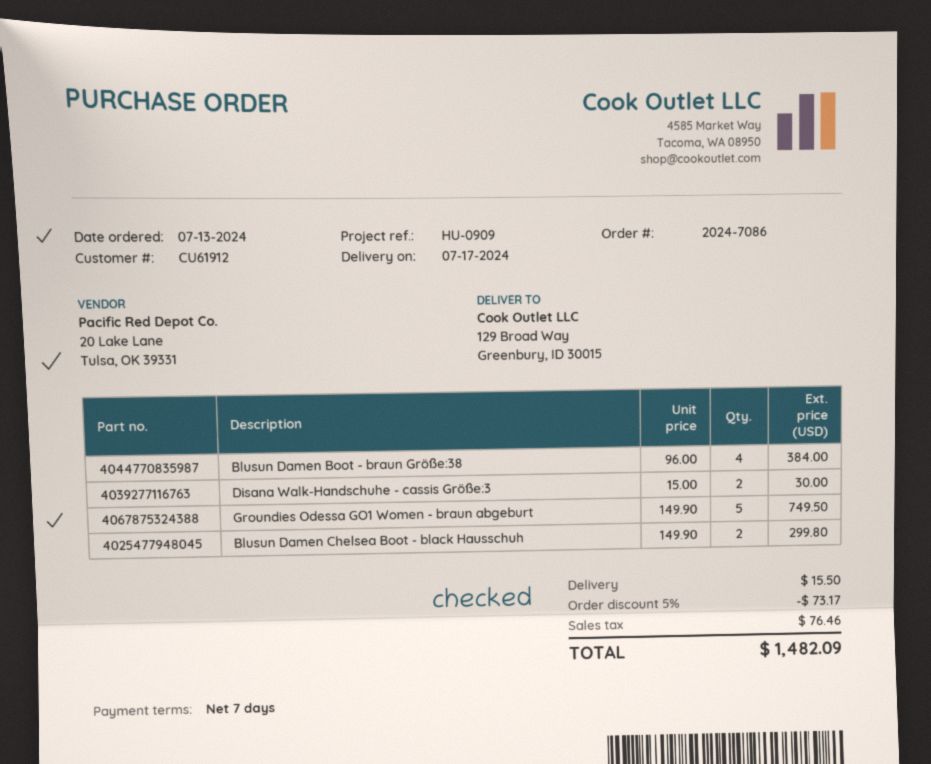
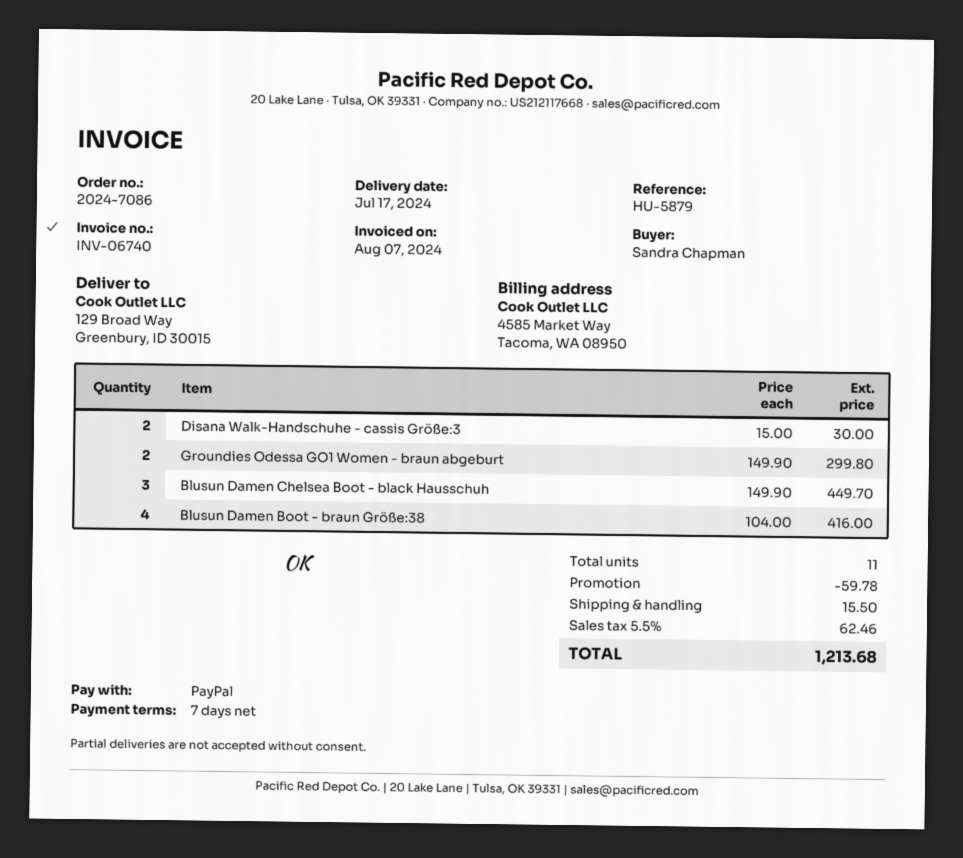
reference: HU-0909 -> HU-5879
Blusun Damen Boot - braun Größe:38: 4 x 96.00 = 384.00 -> 4 x 104.00 = 416.00
Groundies Odessa GO1 Women - braun abgeburt: 5 x 149.90 = 749.50 -> 2 x 149.90 = 299.80
Blusun Damen Chelsea Boot - black Hausschuh: 2 x 149.90 = 299.80 -> 3 x 149.90 = 449.70
discount: 73.17 -> 59.78
tax: 76.46 -> 62.46
total: 1482.09 -> 1213.68

